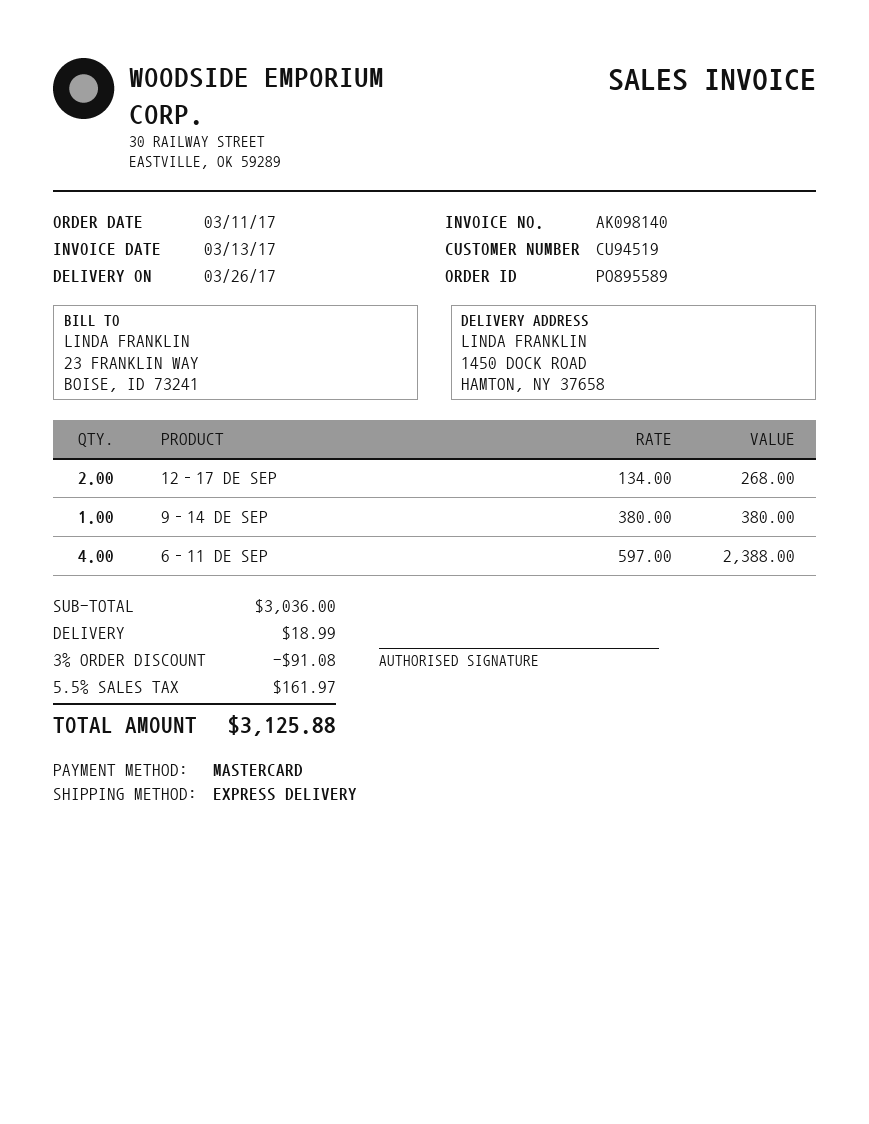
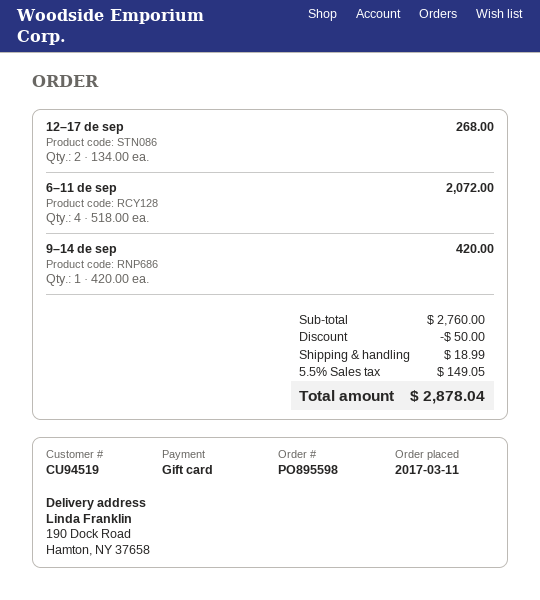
order number: PO895589 -> PO895598
payment method: Mastercard -> gift card
ship to: 1450 DOCK ROAD, HAMTON, NY 37658 -> 190 Dock Road, Hamton, NY 37658
9–14 DE SEP: 1 x 380.00 = 380.00 -> 1 x 420.00 = 420.00
6–11 DE SEP: 4 x 597.00 = 2388.00 -> 4 x 518.00 = 2072.00
subtotal: 3036.00 -> 2760.00
discount: 91.08 -> 50.00
tax: 5.5% = 161.97 -> 5.5% = 149.05
total: 3125.88 -> 2878.04

